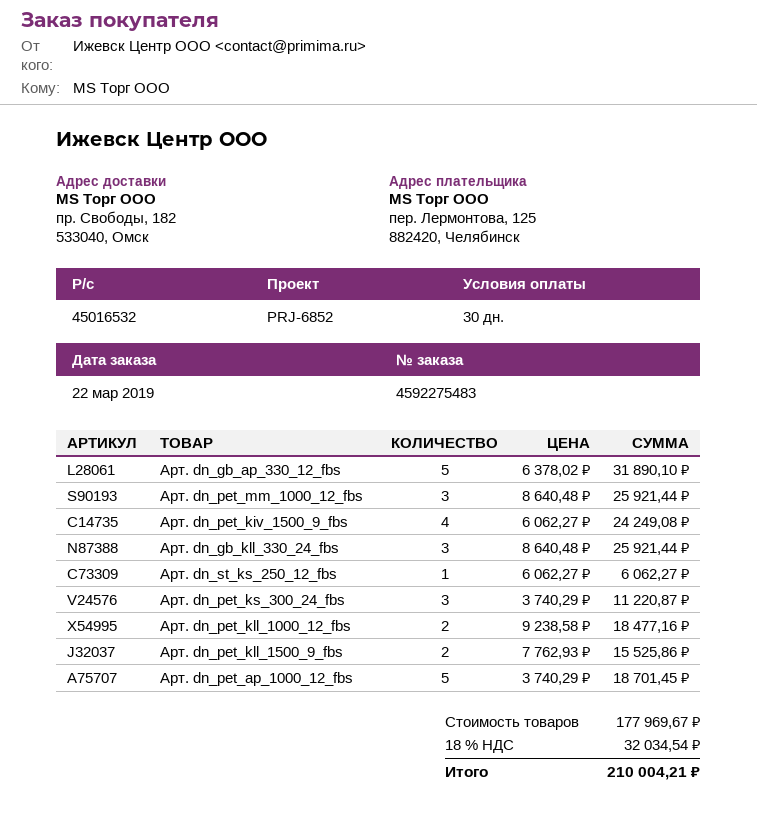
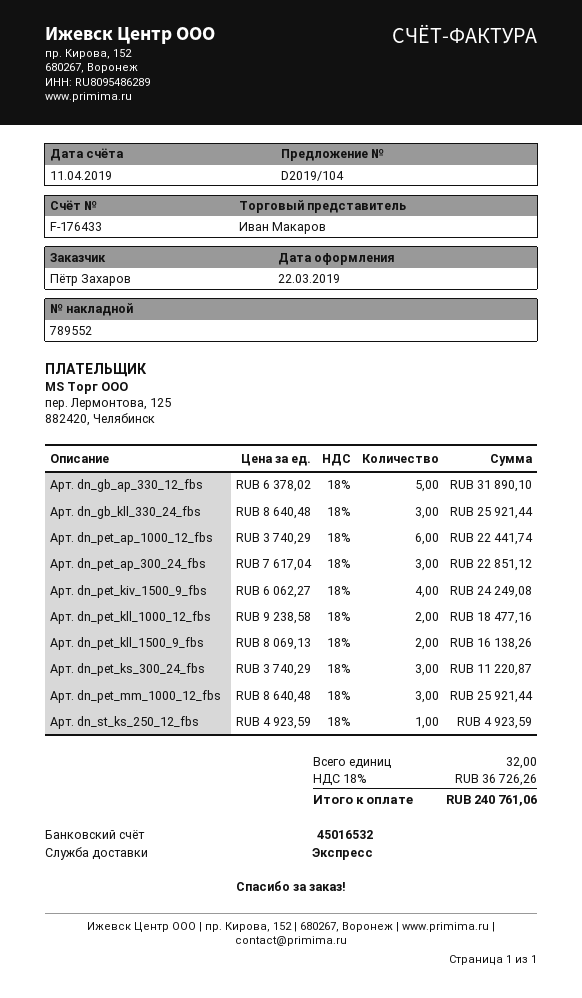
Арт. dn_st_ks_250_12_fbs: 1 x 6062.27 = 6062.27 -> 1 x 4923.59 = 4923.59
Арт. dn_pet_kll_1500_9_fbs: 2 x 7762.93 = 15525.86 -> 2 x 8069.13 = 16138.26
Арт. dn_pet_ap_1000_12_fbs: 5 x 3740.29 = 18701.45 -> 6 x 3740.29 = 22441.74
Арт. dn_pet_ap_300_24_fbs: none -> 3 x 7617.04 = 22851.12
tax: 18% = 32034.54 -> 18% = 36726.26
total: 210004.21 -> 240761.06

